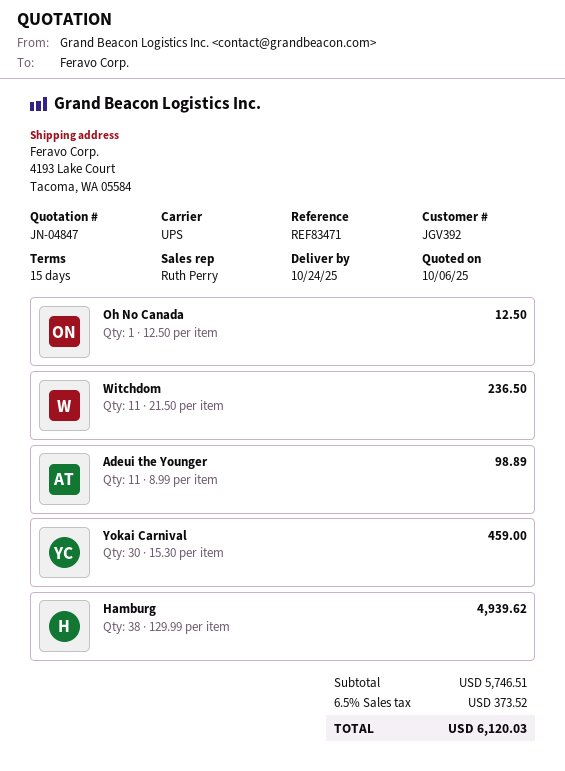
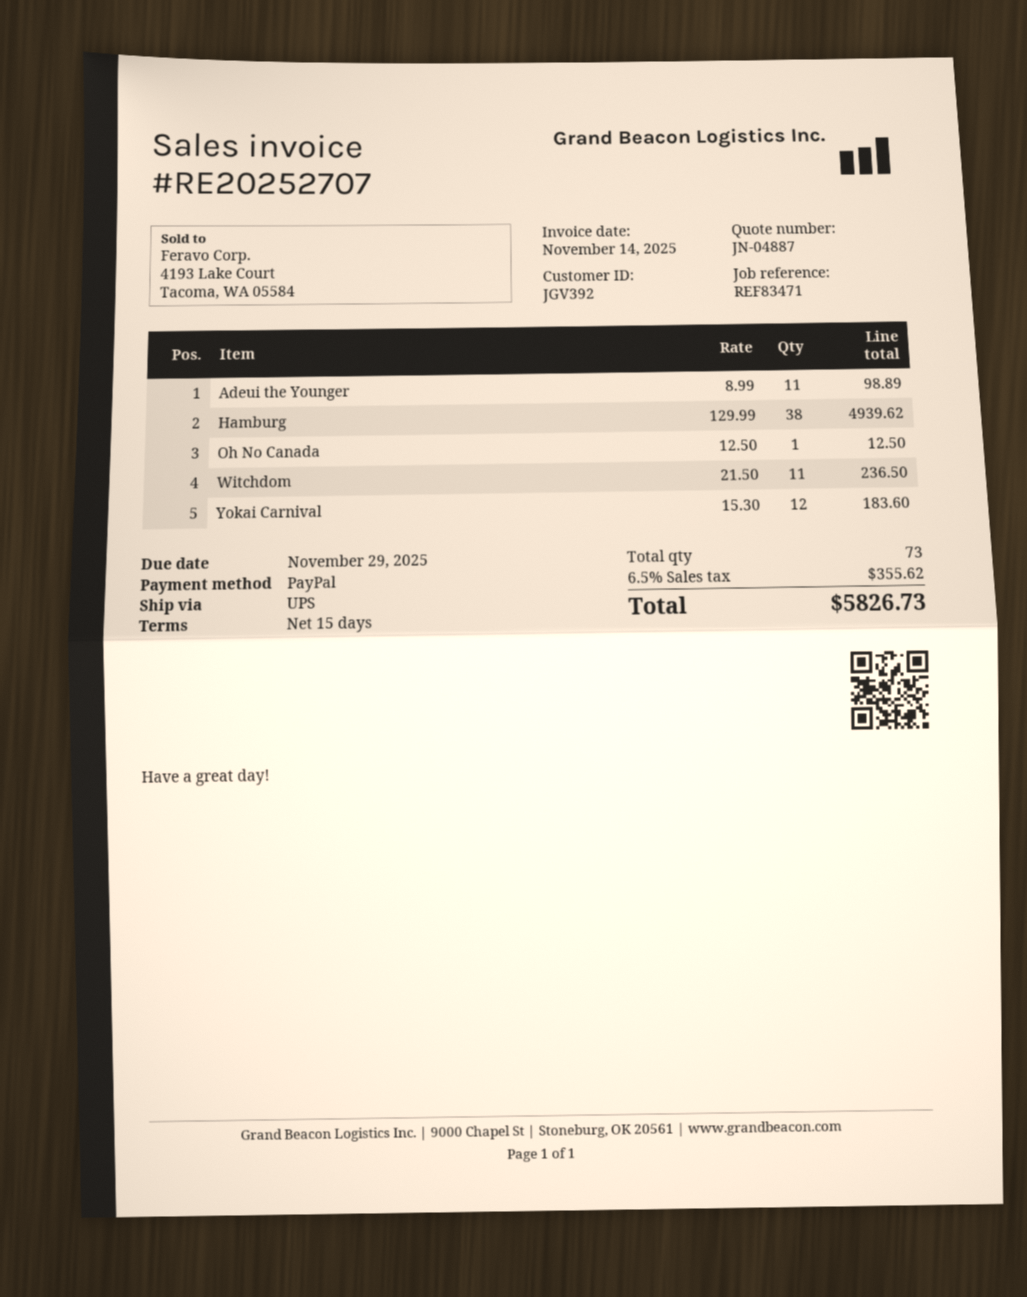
quote number: JN-04847 -> JN-04887
Yokai Carnival: 30 x 15.30 = 459.00 -> 12 x 15.30 = 183.60
tax: 6.5% = 373.52 -> 6.5% = 355.62
total: 6120.03 -> 5826.73

